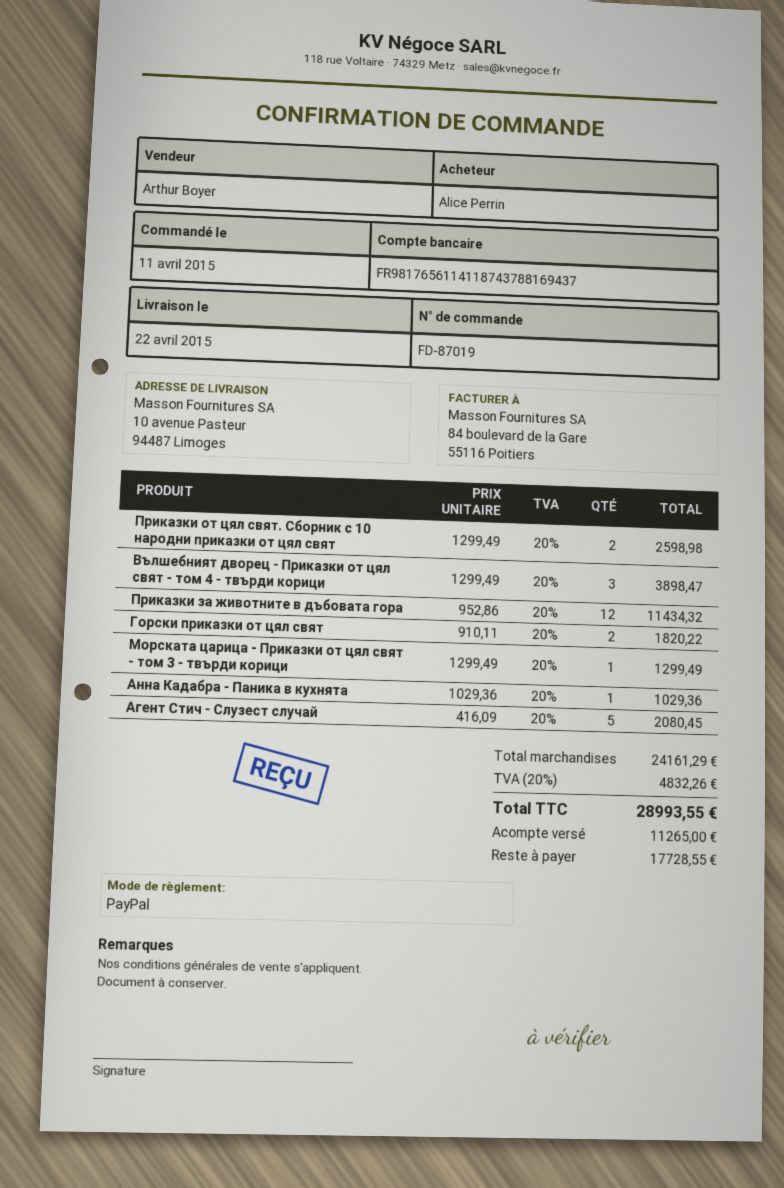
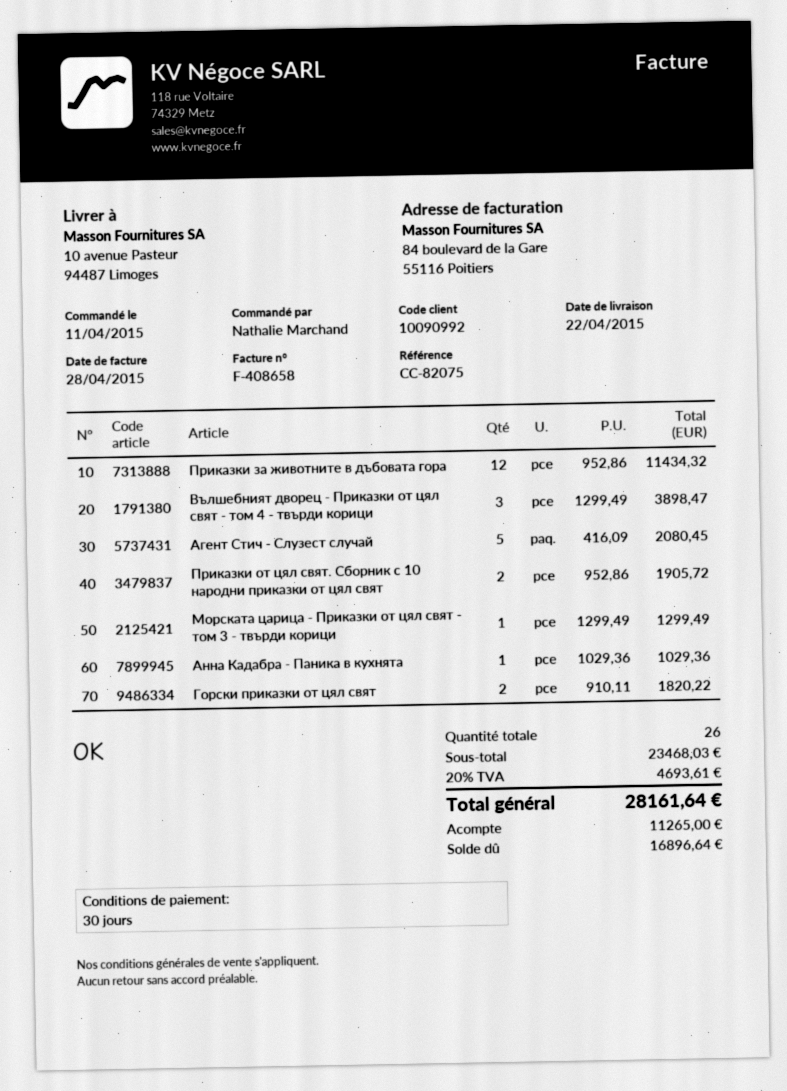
ordered by: Alice Perrin -> Nathalie Marchand
Приказки от цял свят. Сборник с 10 народни приказки от цял свят: 2 x 1299.49 = 2598.98 -> 2 x 952.86 = 1905.72
subtotal: 24161.29 -> 23468.03
tax: 20% = 4832.26 -> 20% = 4693.61
total: 28993.55 -> 28161.64
balance: 17728.55 -> 16896.64

